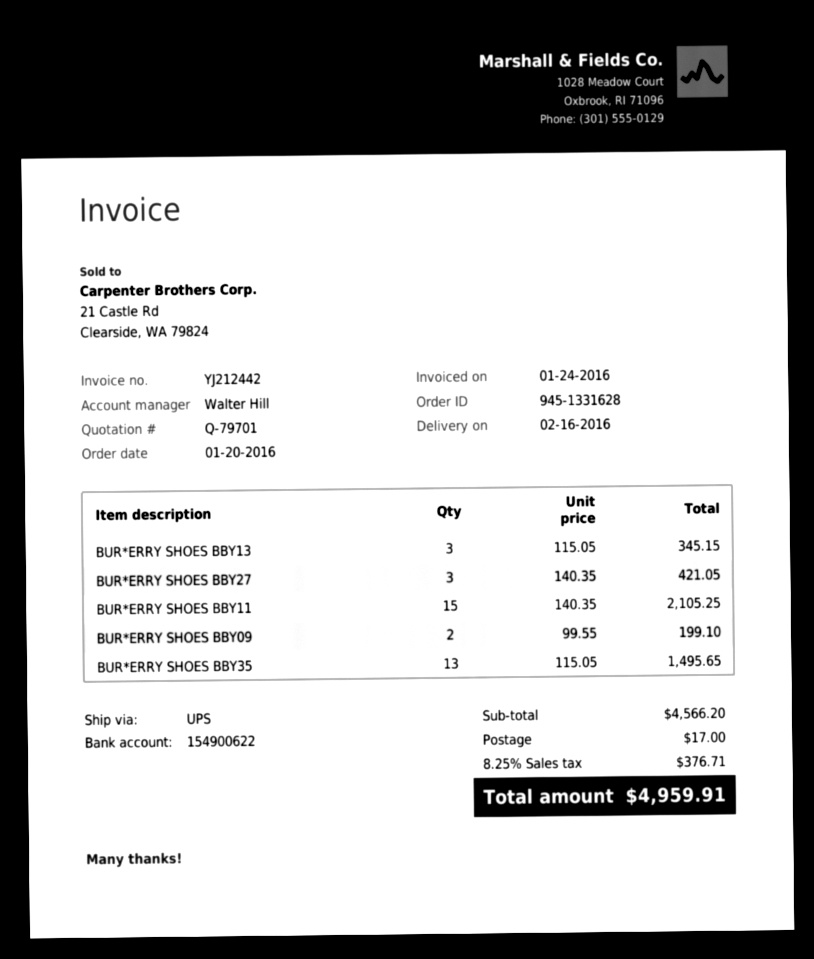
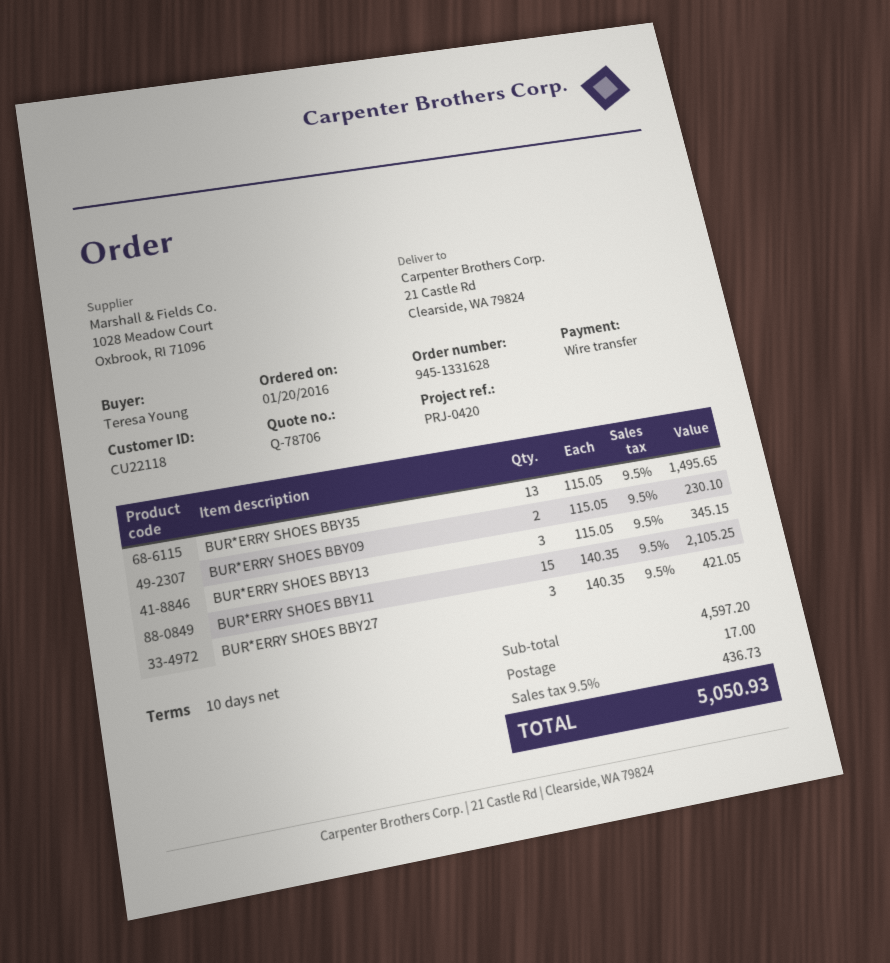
quote number: Q-79701 -> Q-78706
BUR*ERRY SHOES BBY09: 2 x 99.55 = 199.10 -> 2 x 115.05 = 230.10
subtotal: 4566.20 -> 4597.20
tax: 8.25% = 376.71 -> 9.5% = 436.73
total: 4959.91 -> 5050.93

